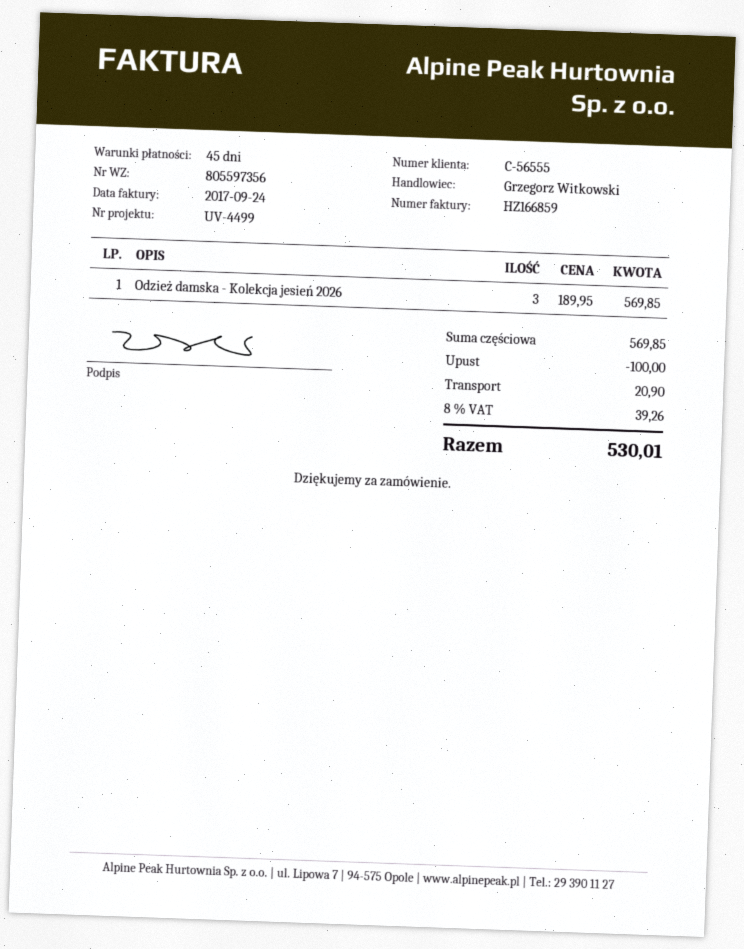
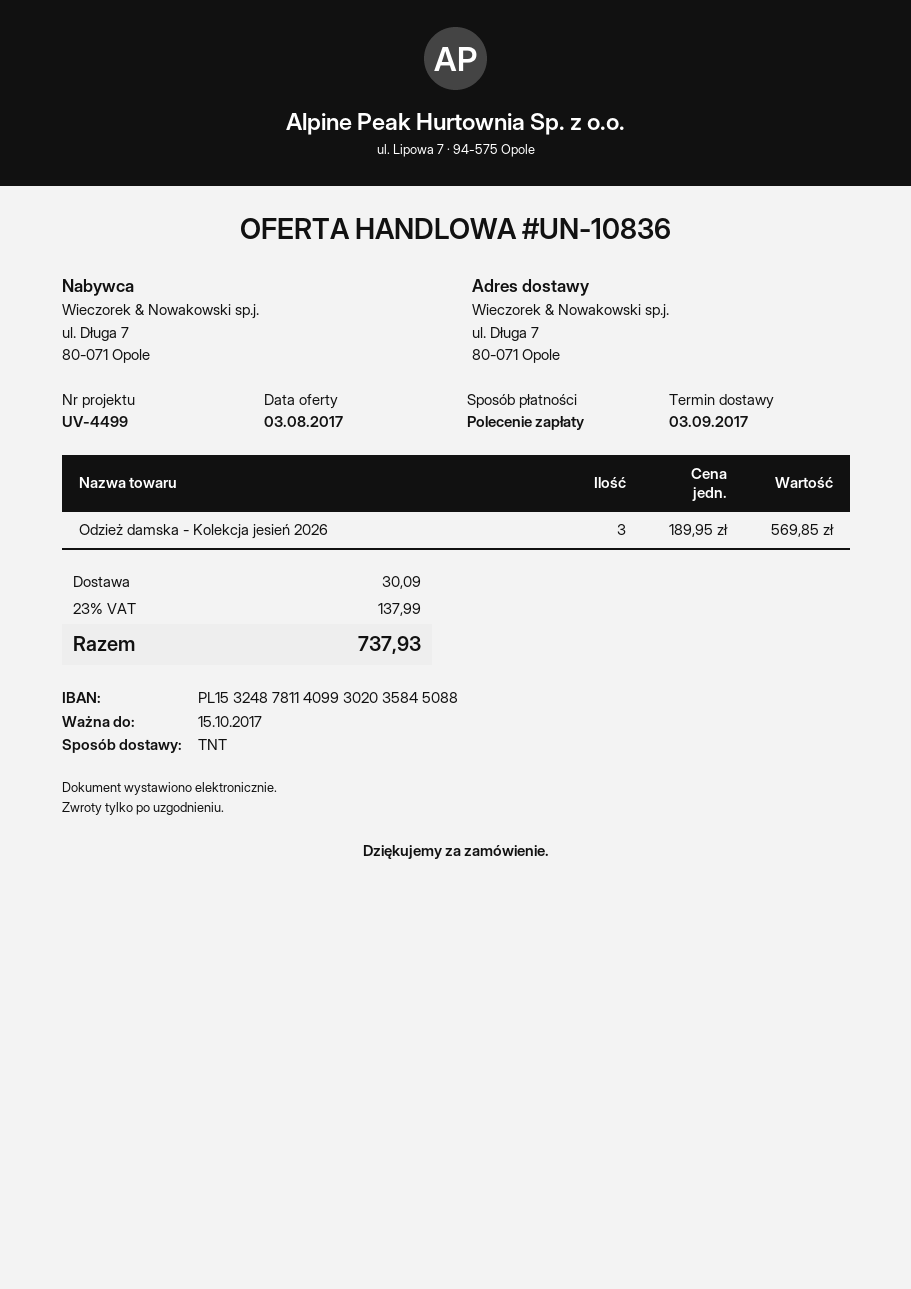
discount: 100.00 -> none
shipping: 20.90 -> 30.09
tax: 8% = 39.26 -> 23% = 137.99
total: 530.01 -> 737.93

